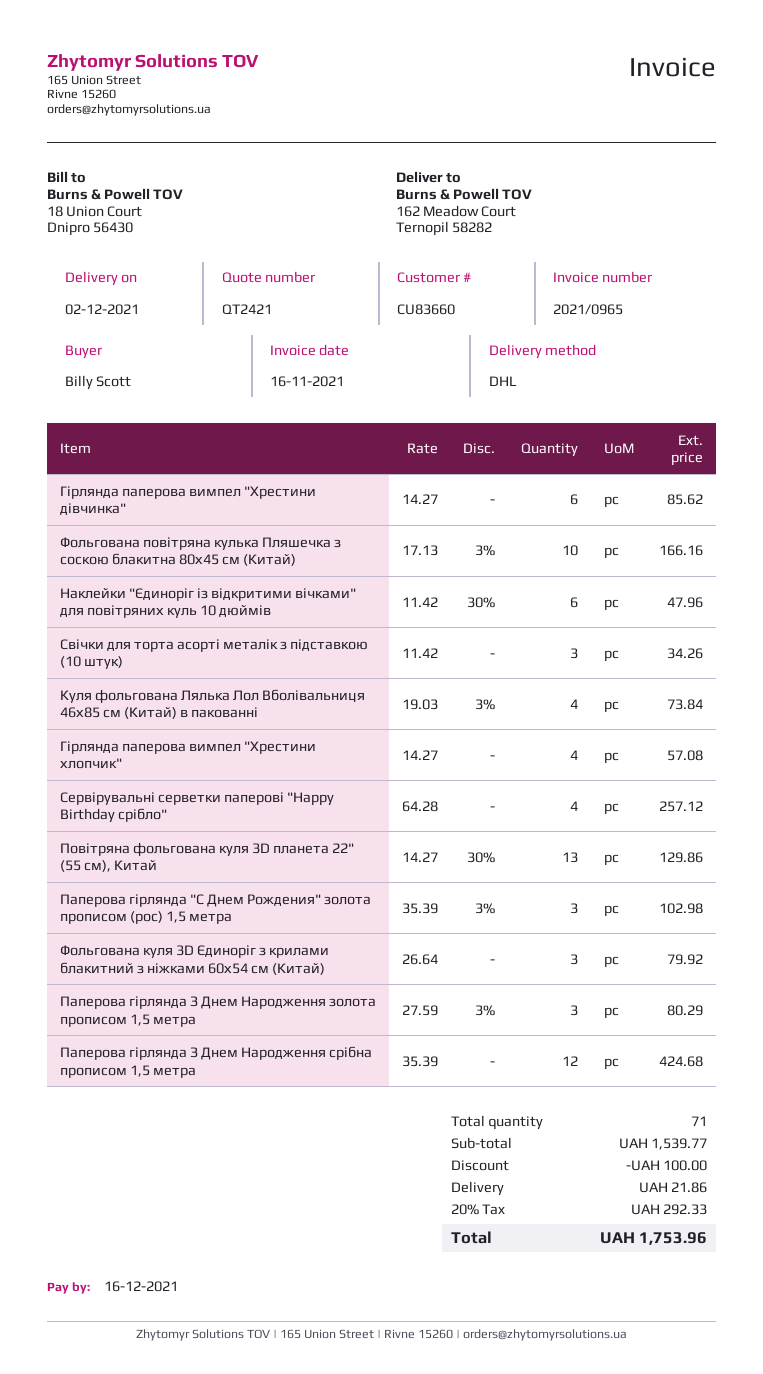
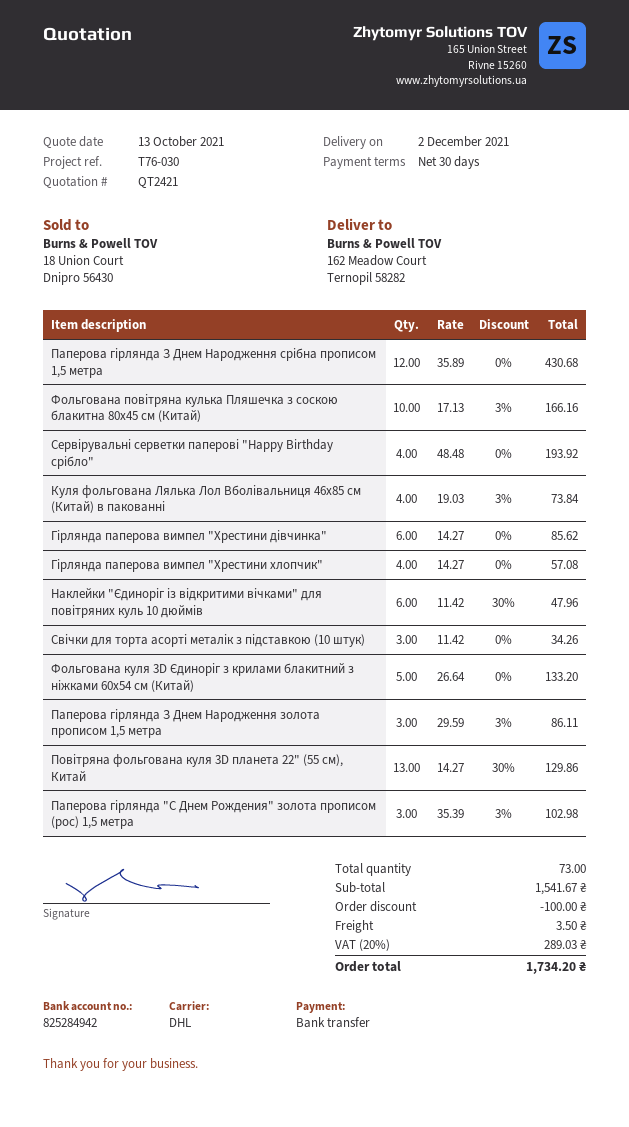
Сервірувальні серветки паперові "Happy Birthday срібло": 4 x 64.28 = 257.12 -> 4 x 48.48 = 193.92
Фольгована куля 3D Єдиноріг з крилами блакитний з ніжками 60х54 см (Китай): 3 x 26.64 = 79.92 -> 5 x 26.64 = 133.20
Паперова гірлянда З Днем Народження золота прописом 1,5 метра: 3 x 27.59 - 3% = 80.29 -> 3 x 29.59 - 3% = 86.11
Паперова гірлянда З Днем Народження срібна прописом 1,5 метра: 12 x 35.39 = 424.68 -> 12 x 35.89 = 430.68
total quantity: 71 -> 73
subtotal: 1539.77 -> 1541.67
shipping: 21.86 -> 3.50
tax: 20% = 292.33 -> 20% = 289.03
total: 1753.96 -> 1734.20

